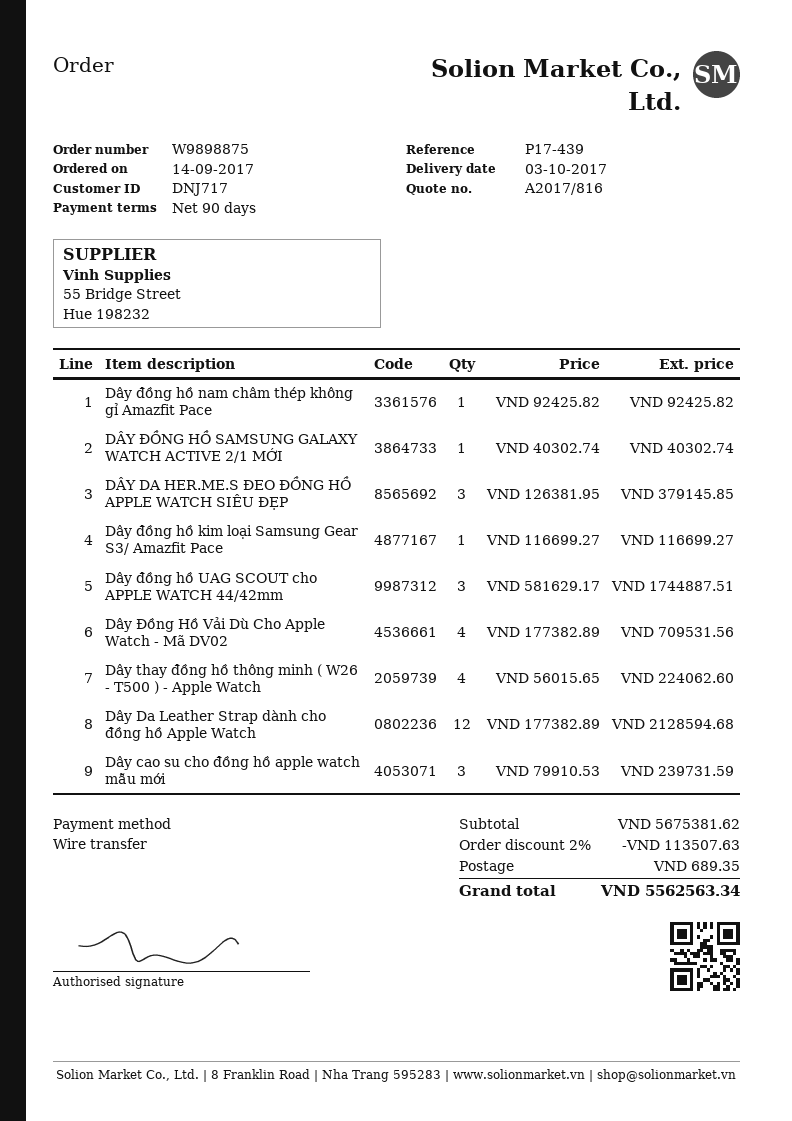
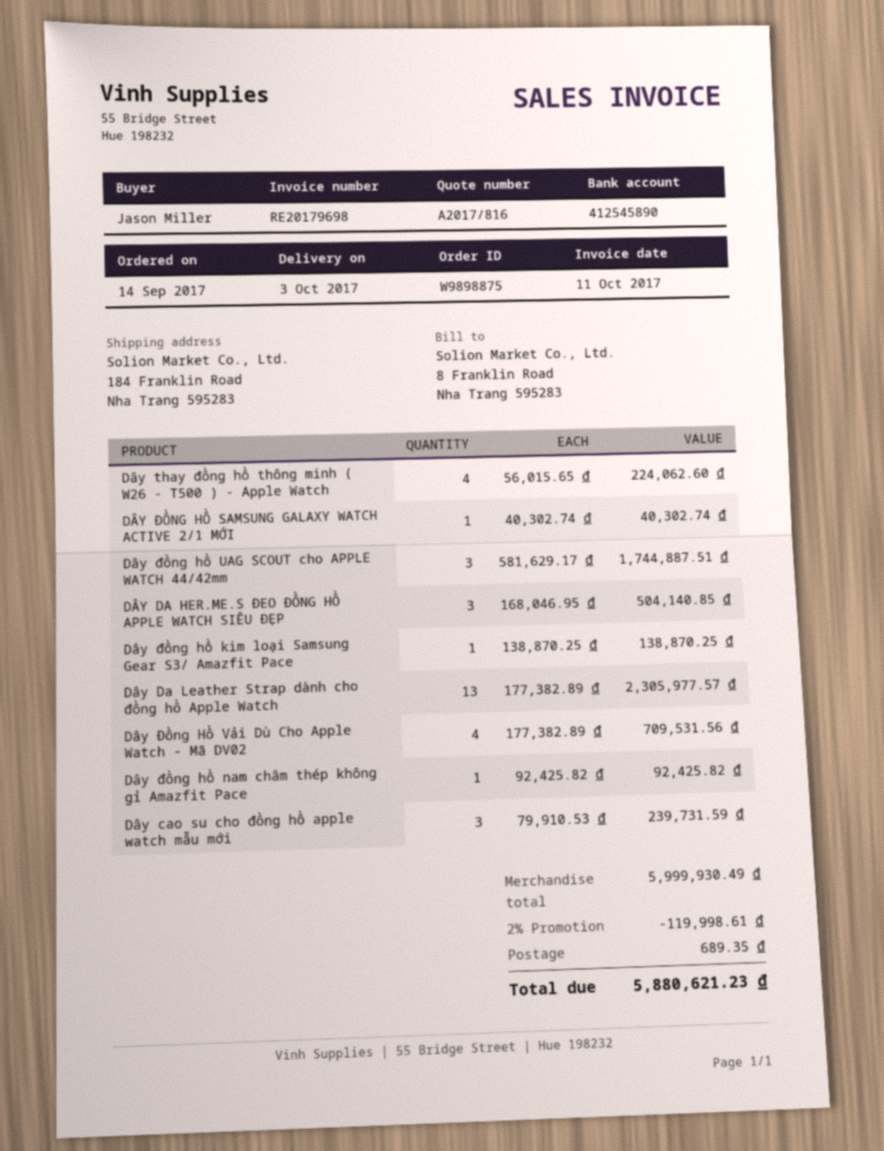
DÂY DA HER.ME.S ĐEO ĐỒNG HỒ APPLE WATCH SIÊU ĐẸP: 3 x 126381.95 = 379145.85 -> 3 x 168046.95 = 504140.85
Dây đồng hồ kim loại Samsung Gear S3/ Amazfit Pace: 1 x 116699.27 = 116699.27 -> 1 x 138870.25 = 138870.25
Dây Da Leather Strap dành cho đồng hồ Apple Watch: 12 x 177382.89 = 2128594.68 -> 13 x 177382.89 = 2305977.57
subtotal: 5675381.62 -> 5999930.49
discount: 2% = 113507.63 -> 2% = 119998.61
total: 5562563.34 -> 5880621.23

